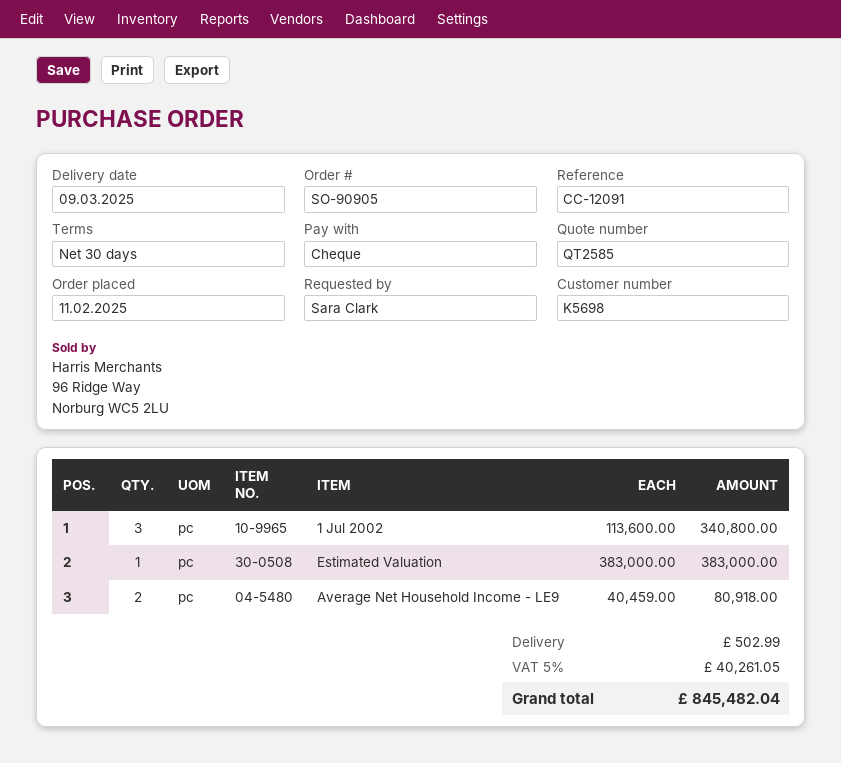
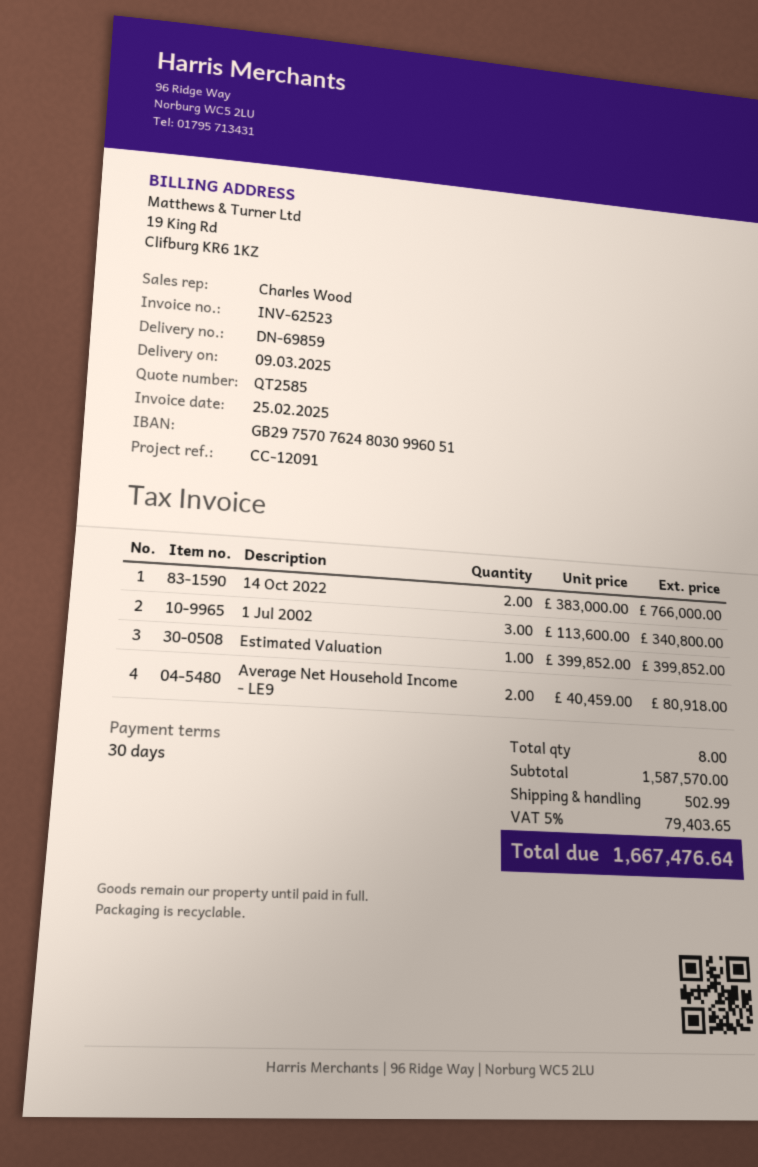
Estimated Valuation: 1 x 383000.00 = 383000.00 -> 1 x 399852.00 = 399852.00
14 Oct 2022: none -> 2 x 383000.00 = 766000.00
tax: 5% = 40261.05 -> 5% = 79403.65
total: 845482.04 -> 1667476.64

